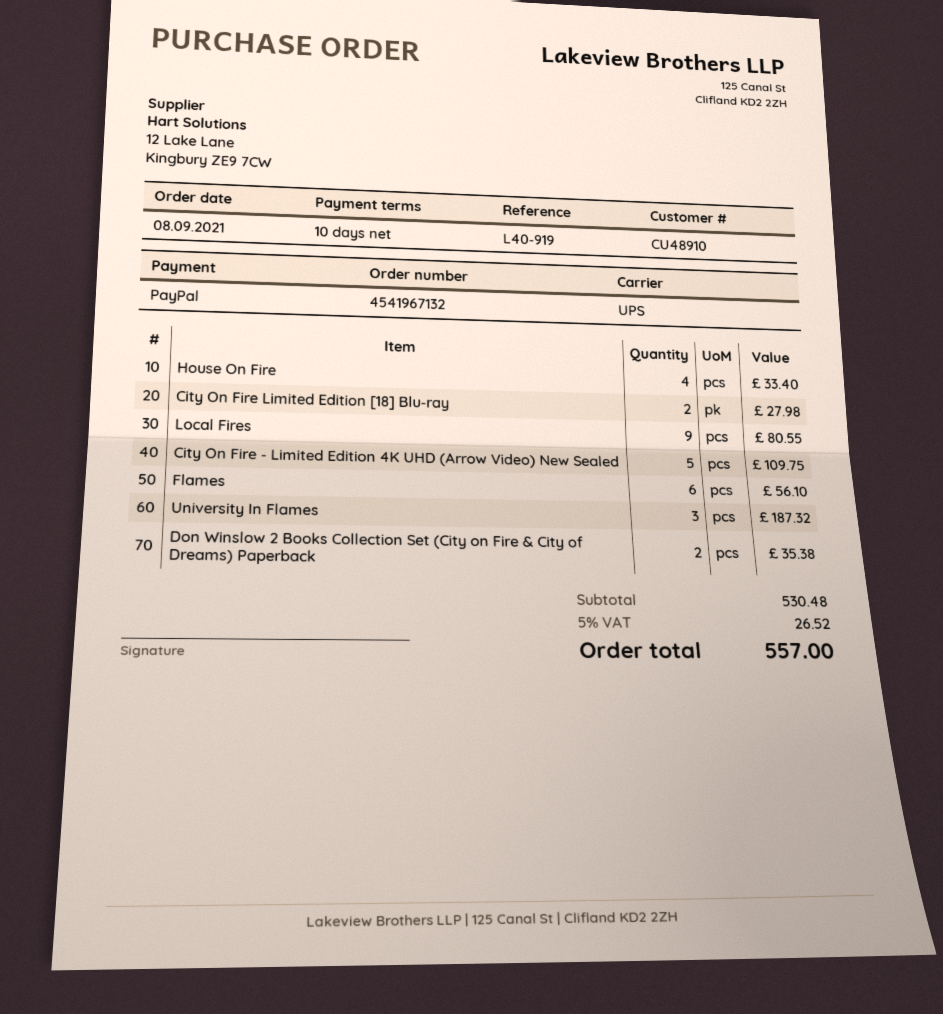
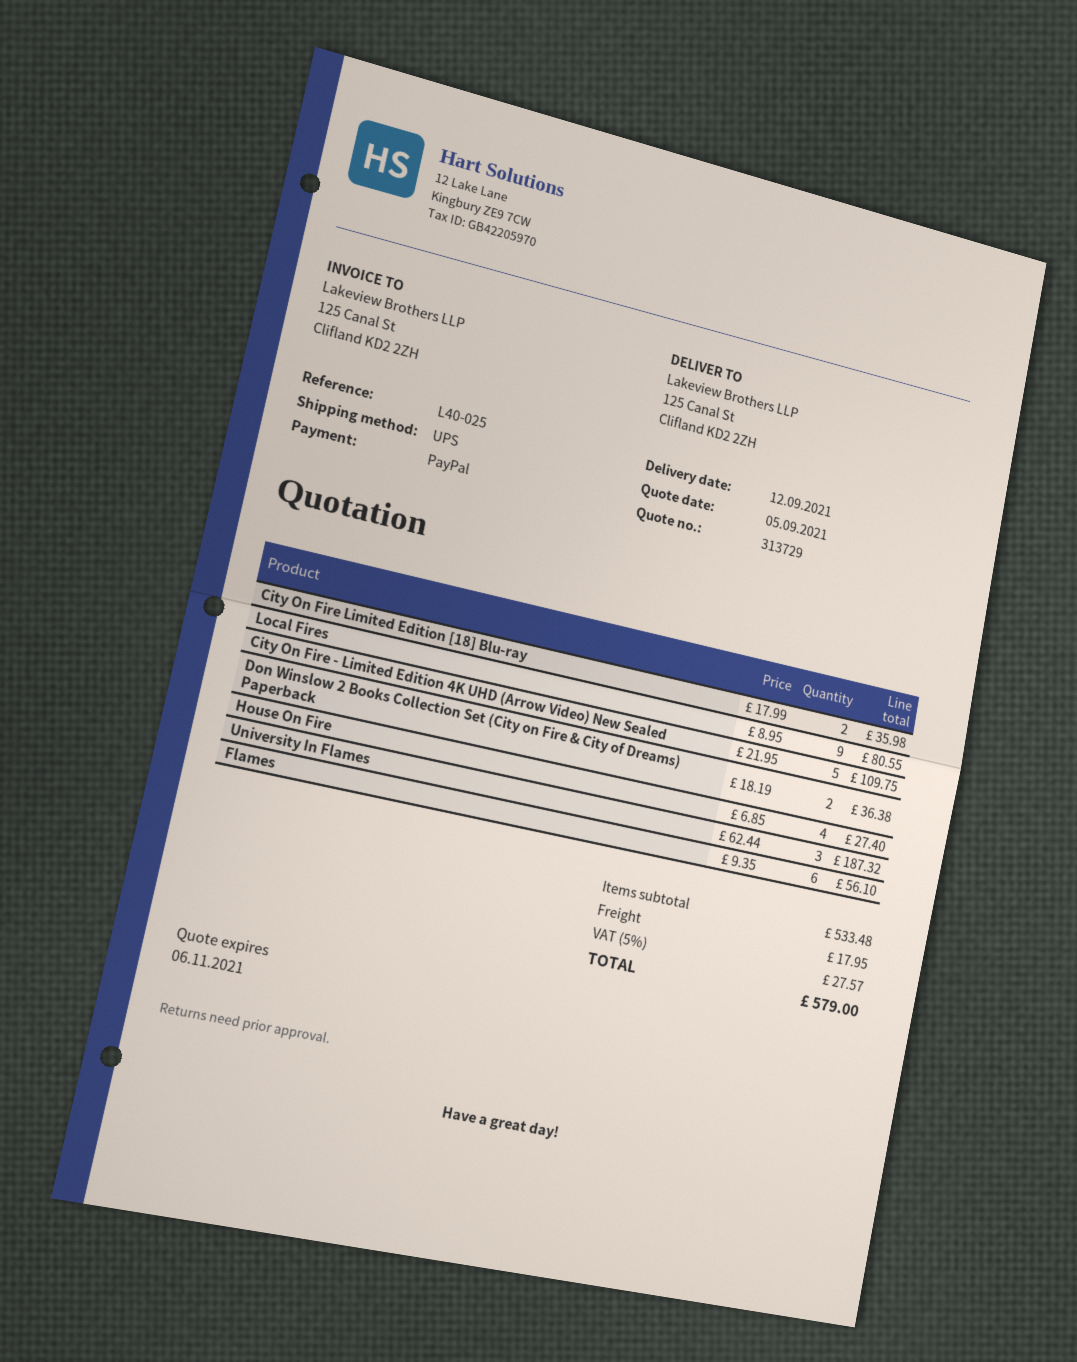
reference: L40-919 -> L40-025
House On Fire: 4 for 33.40 -> 4 for 27.40
City On Fire Limited Edition [18] Blu-ray: 2 for 27.98 -> 2 for 35.98
Don Winslow 2 Books Collection Set (City on Fire & City of Dreams) Paperback: 2 for 35.38 -> 2 for 36.38
subtotal: 530.48 -> 533.48
shipping: none -> 17.95
tax: 5% = 26.52 -> 5% = 27.57
total: 557.00 -> 579.00

